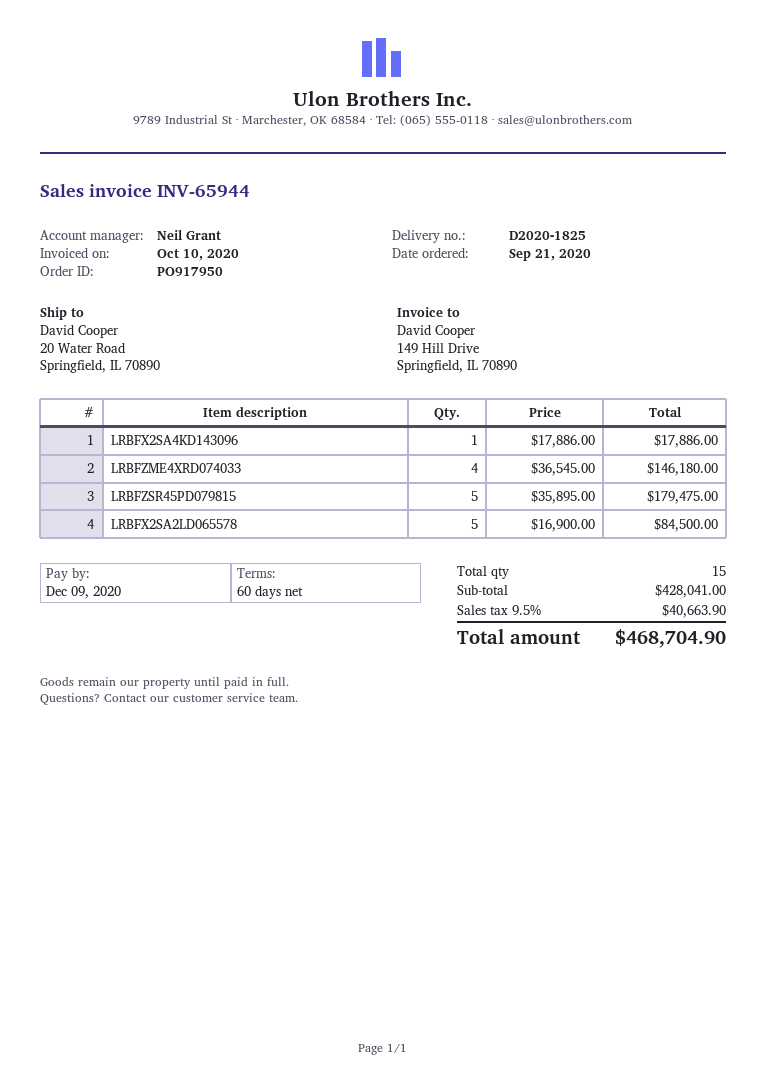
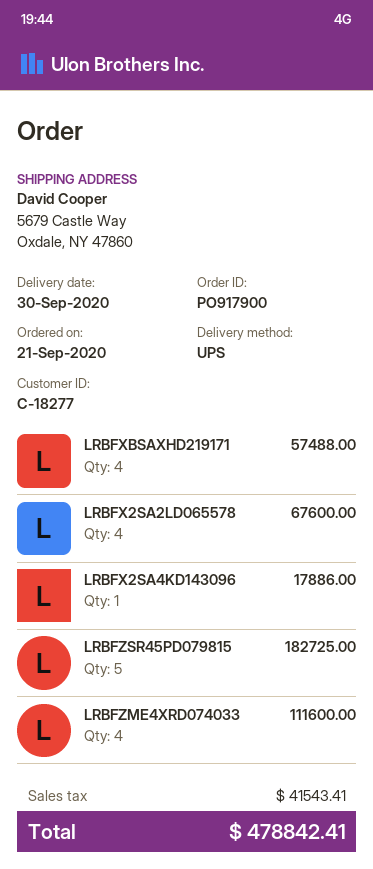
order number: PO917950 -> PO917900
ship to: 20 Water Road, Springfield, IL 70890 -> 5679 Castle Way, Oxdale, NY 47860
LRBFZME4XRD074033: 4 for 146180.00 -> 4 for 111600.00
LRBFZSR45PD079815: 5 for 179475.00 -> 5 for 182725.00
LRBFX2SA2LD065578: 5 for 84500.00 -> 4 for 67600.00
LRBFXBSAXHD219171: none -> 4 for 57488.00
tax: 40663.90 -> 41543.41
total: 468704.90 -> 478842.41

